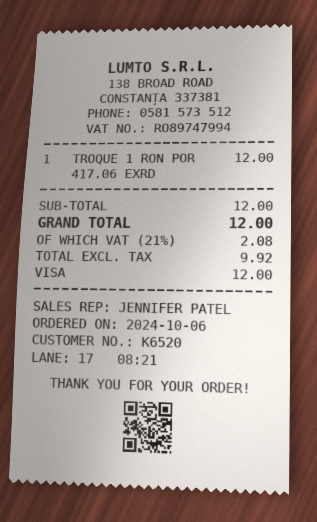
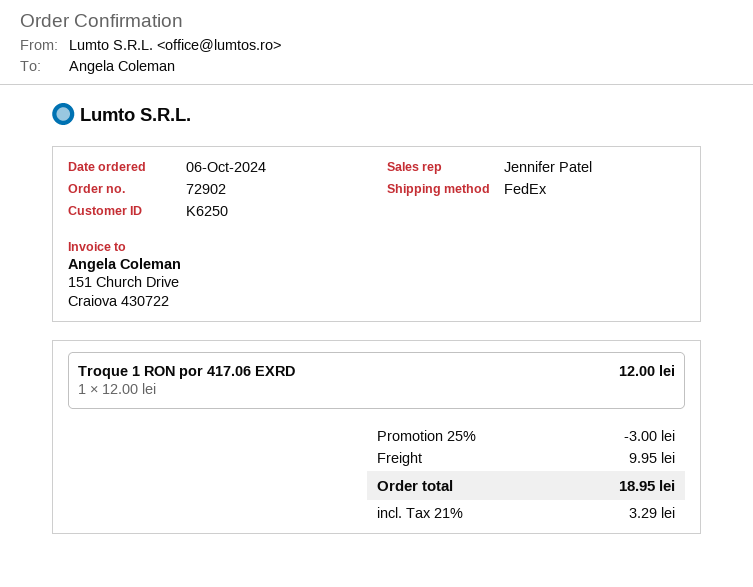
customer number: K6520 -> K6250
discount: none -> 25% = 3.00
shipping: none -> 9.95
tax: 21% = 2.08 -> 21% = 3.29
total: 12.00 -> 18.95

